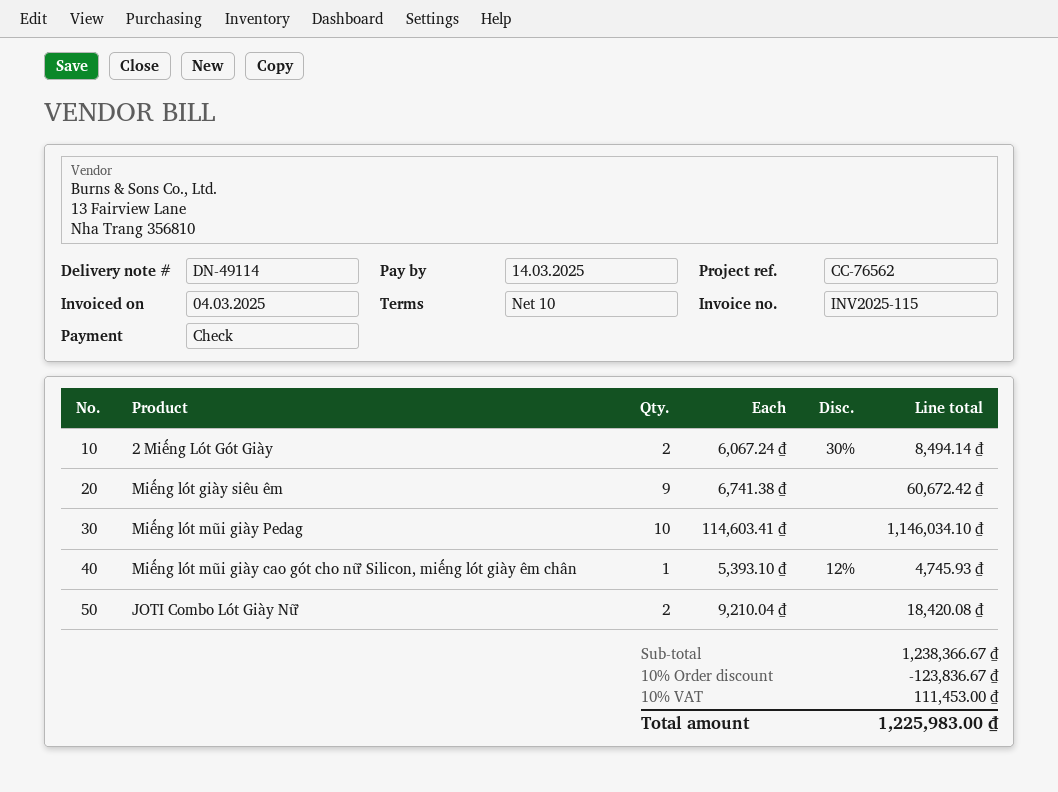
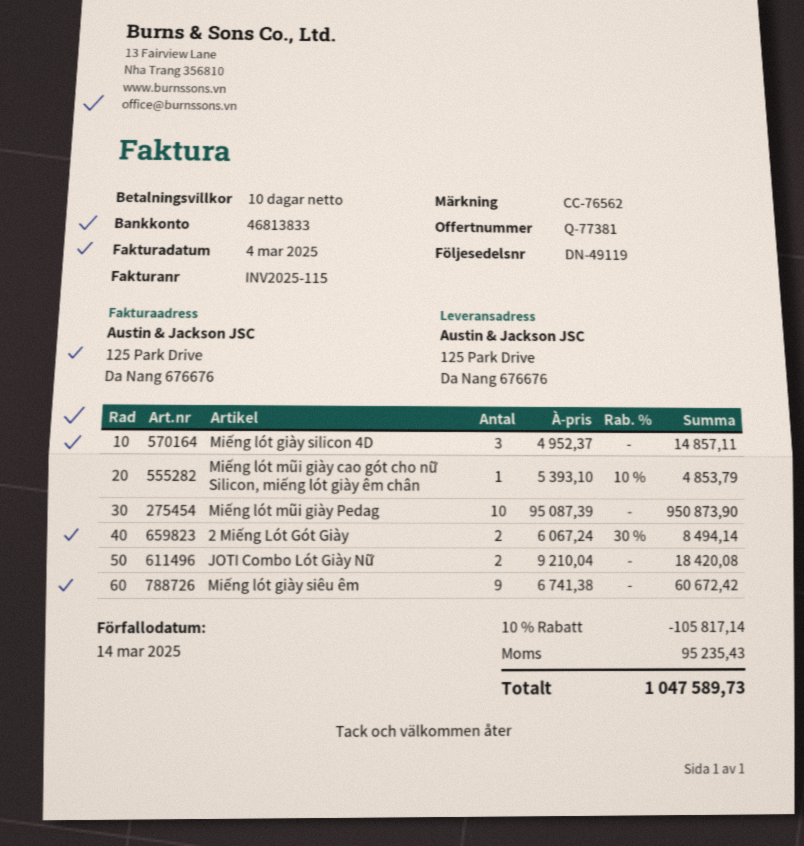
delivery note number: DN-49114 -> DN-49119
Miếng lót mũi giày Pedag: 10 x 114603.41 = 1146034.10 -> 10 x 95087.39 = 950873.90
Miếng lót mũi giày cao gót cho nữ Silicon, miếng lót giày êm chân: 1 x 5393.10 - 12% = 4745.93 -> 1 x 5393.10 - 10% = 4853.79
Miếng lót giày silicon 4D: none -> 3 x 4952.37 = 14857.11
discount: 10% = 123836.67 -> 10% = 105817.14
tax: 111453.00 -> 95235.43
total: 1225983.00 -> 1047589.73

